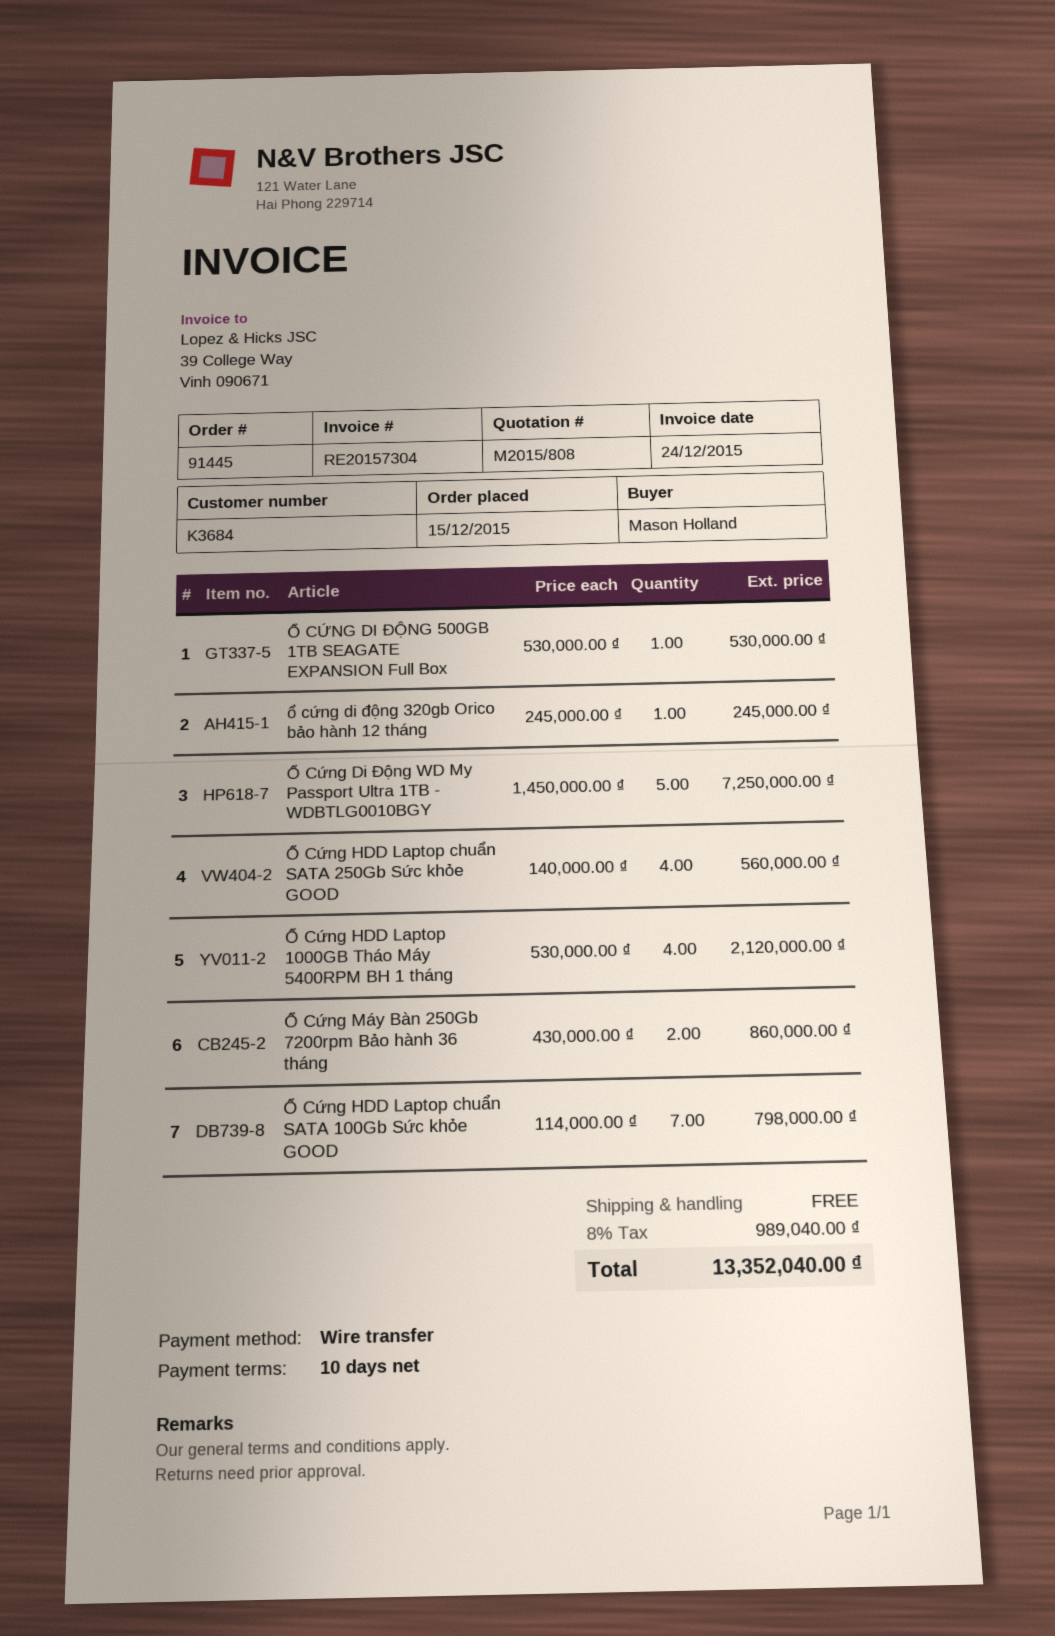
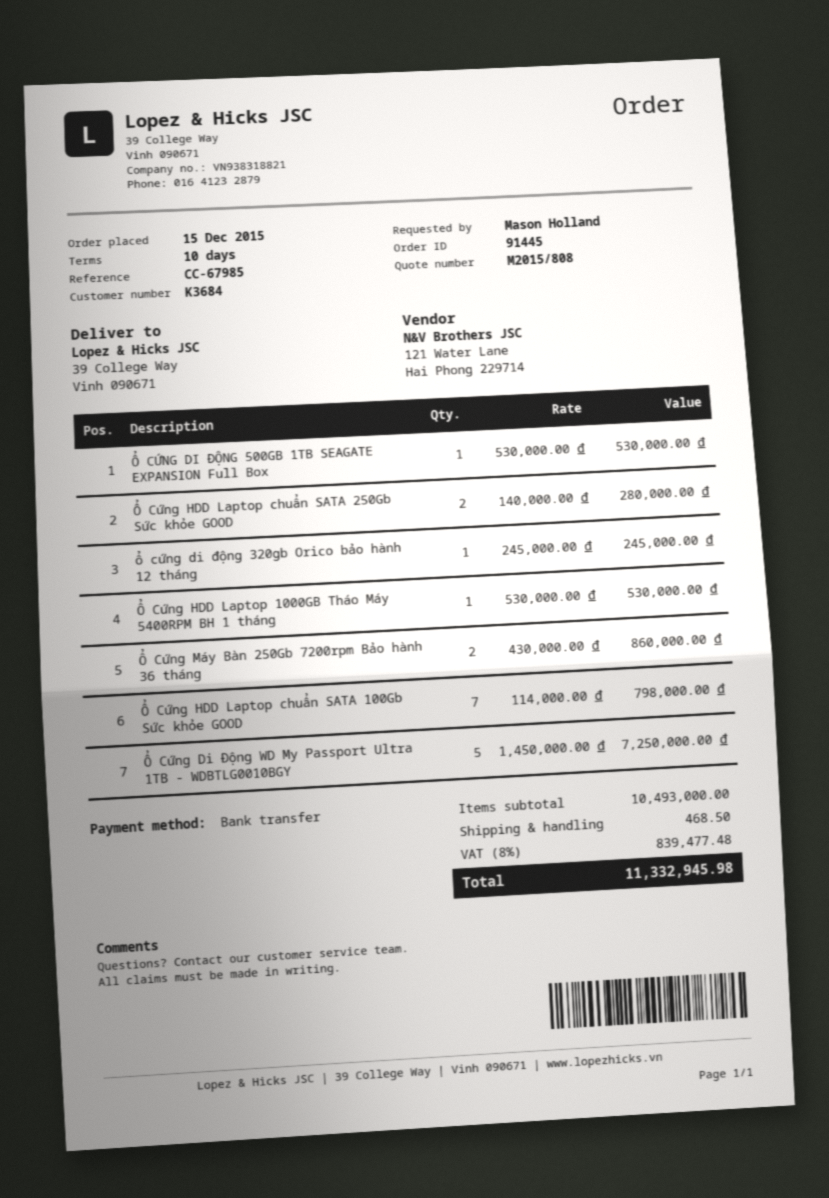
Ổ Cứng HDD Laptop chuẩn SATA 250Gb Sức khỏe GOOD: 4 x 140000.00 = 560000.00 -> 2 x 140000.00 = 280000.00
Ổ Cứng HDD Laptop 1000GB Tháo Máy 5400RPM BH 1 tháng: 4 x 530000.00 = 2120000.00 -> 1 x 530000.00 = 530000.00
shipping: 0.00 -> 468.50
tax: 8% = 989040.00 -> 8% = 839477.48
total: 13352040.00 -> 11332945.98

